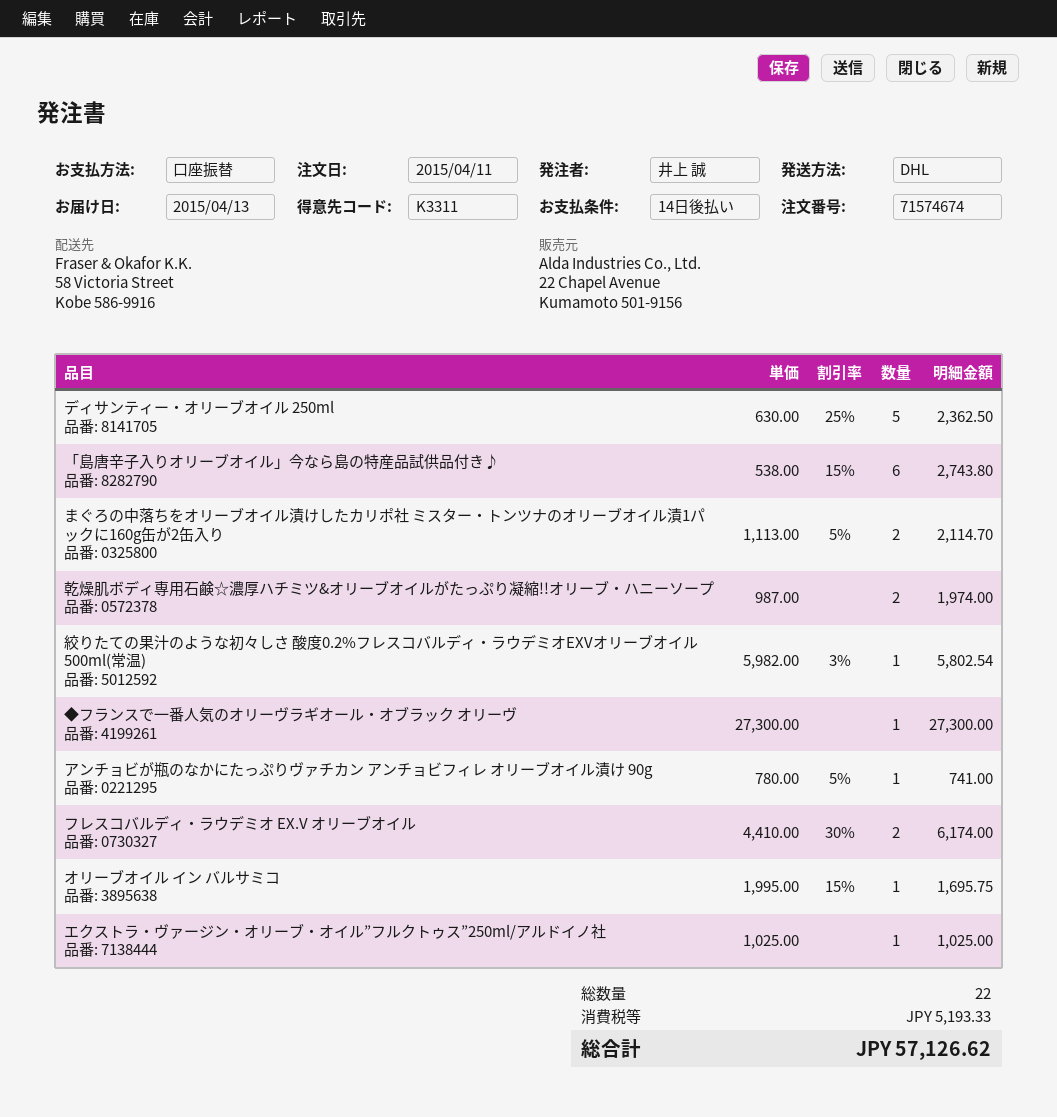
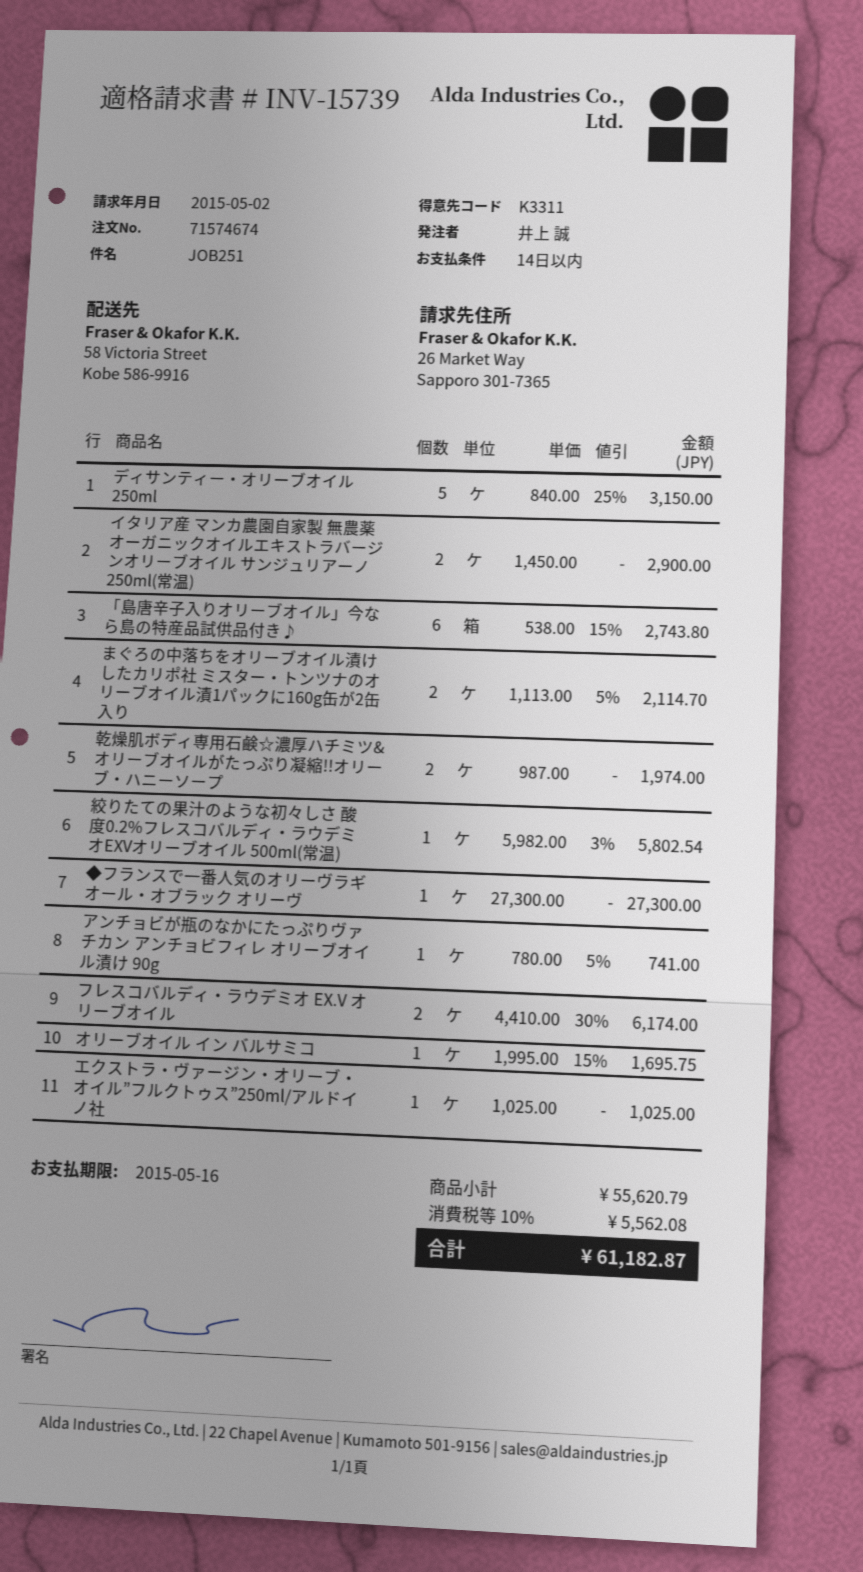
ディサンティー・オリーブオイル 250ml: 5 x 630.00 - 25% = 2362.50 -> 5 x 840.00 - 25% = 3150.00
イタリア産 マンカ農園自家製 無農薬オーガニックオイルエキストラバージンオリーブオイル サンジュリアーノ 250ml(常温): none -> 2 x 1450.00 = 2900.00
tax: 5193.33 -> 5562.08
total: 57126.62 -> 61182.87

